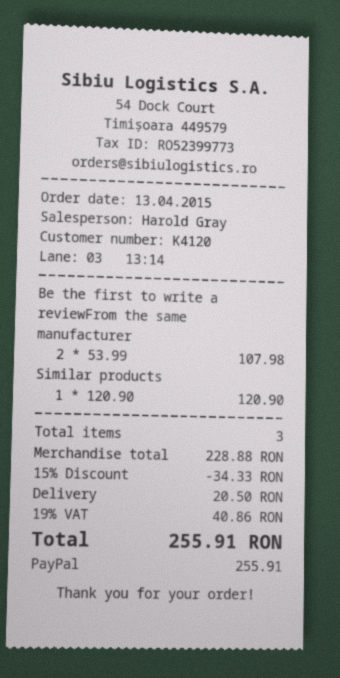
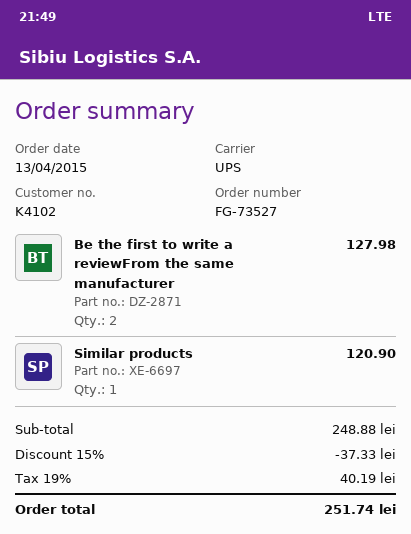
customer number: K4120 -> K4102
Be the first to write a reviewFrom the same manufacturer: 2 for 107.98 -> 2 for 127.98
subtotal: 228.88 -> 248.88
discount: 15% = 34.33 -> 15% = 37.33
shipping: 20.50 -> none
tax: 19% = 40.86 -> 19% = 40.19
total: 255.91 -> 251.74

